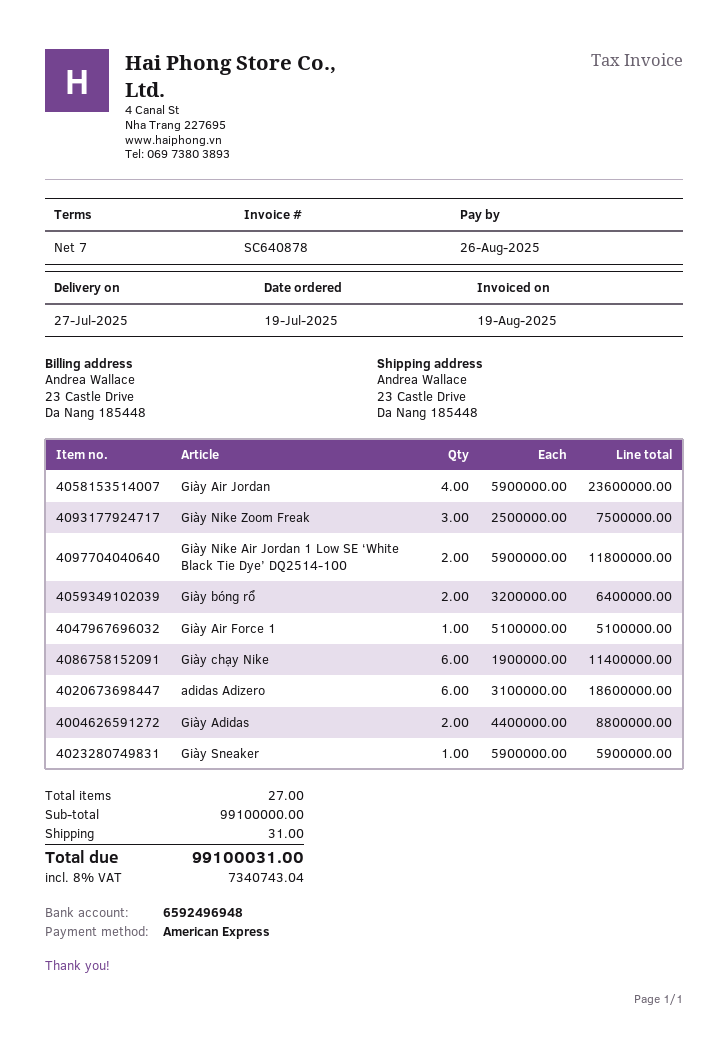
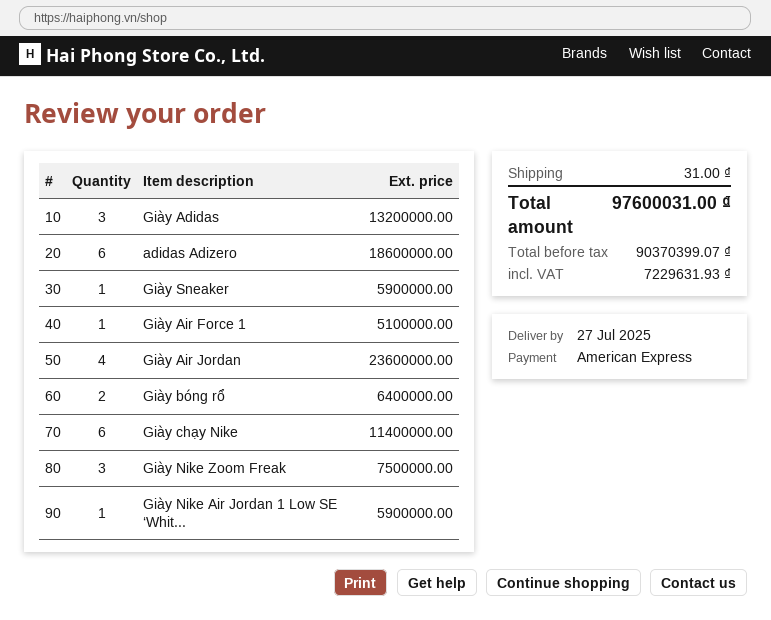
Giày Nike Air Jordan 1 Low SE ‘White Black Tie Dye’ DQ2514-100: 2 for 11800000.00 -> 1 for 5900000.00
Giày Adidas: 2 for 8800000.00 -> 3 for 13200000.00
tax: 7340743.04 -> 7229631.93
total: 99100031.00 -> 97600031.00

